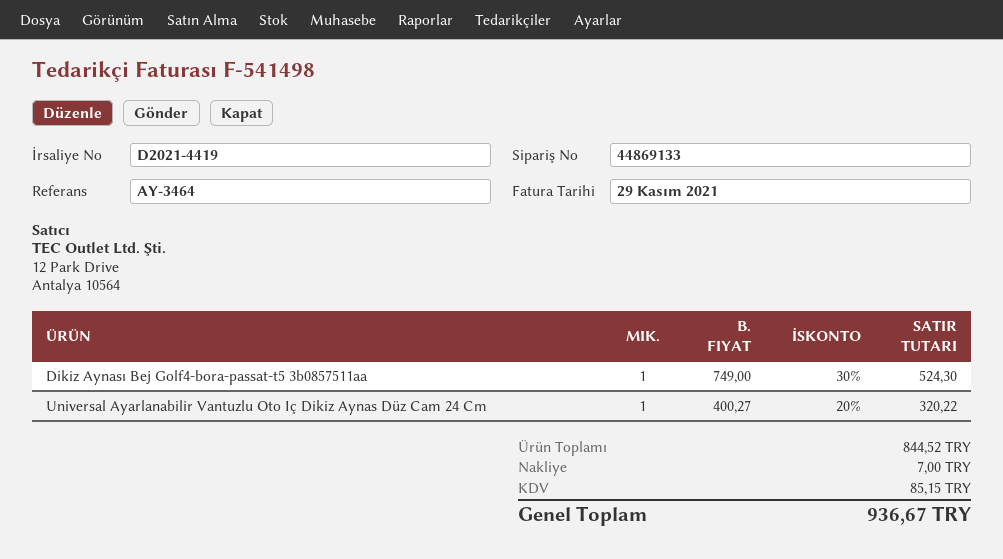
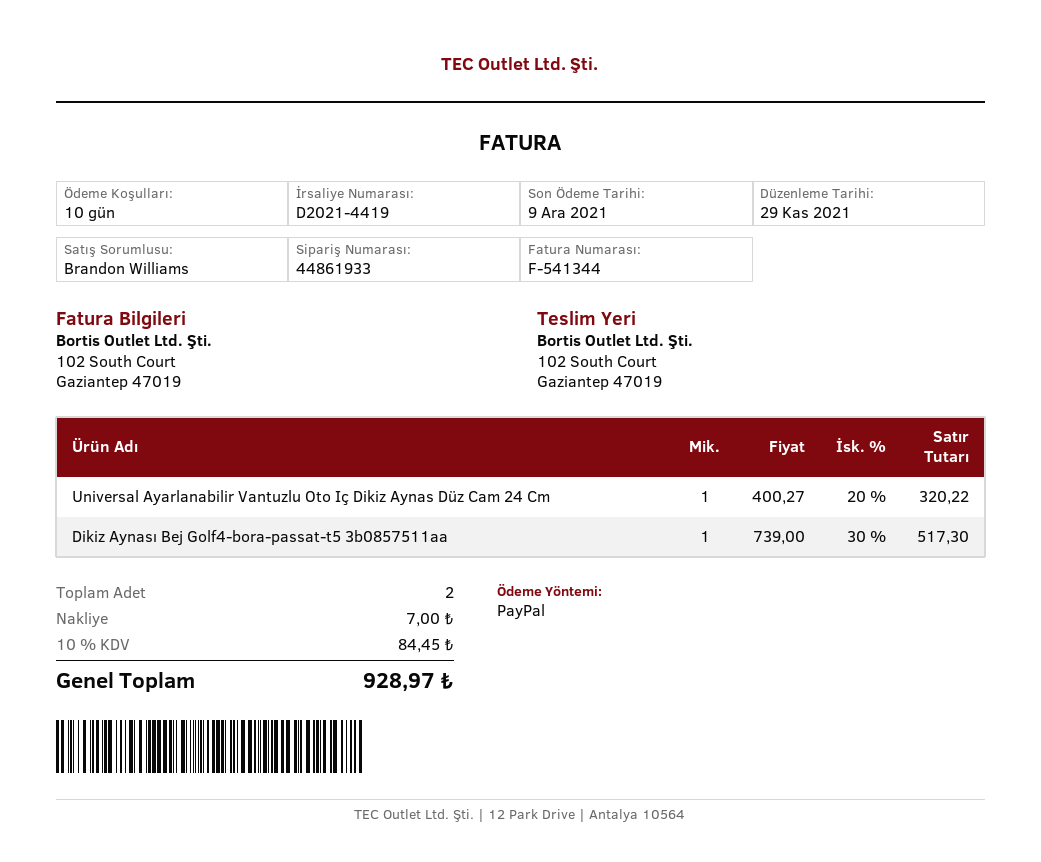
order number: 44869133 -> 44861933
invoice number: F-541498 -> F-541344
Dikiz Aynası Bej Golf4-bora-passat-t5 3b0857511aa: 1 x 749.00 - 30% = 524.30 -> 1 x 739.00 - 30% = 517.30
tax: 85.15 -> 84.45
total: 936.67 -> 928.97

